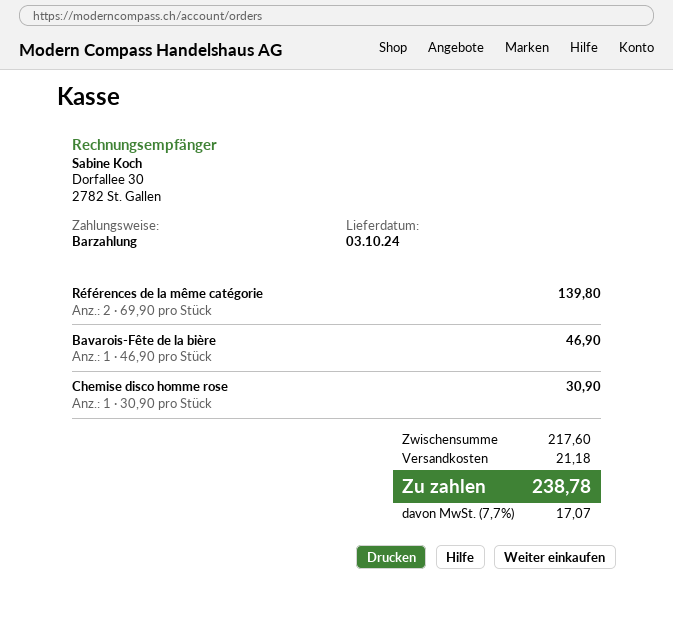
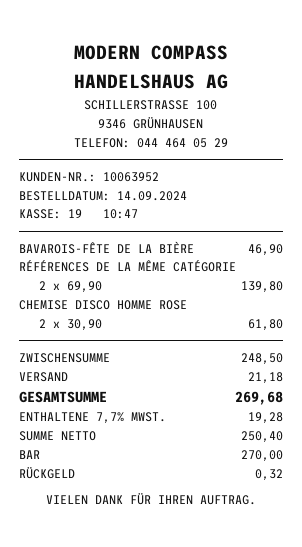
Chemise disco homme rose: 1 x 30.90 = 30.90 -> 2 x 30.90 = 61.80
subtotal: 217.60 -> 248.50
tax: 7.7% = 17.07 -> 7.7% = 19.28
total: 238.78 -> 269.68

